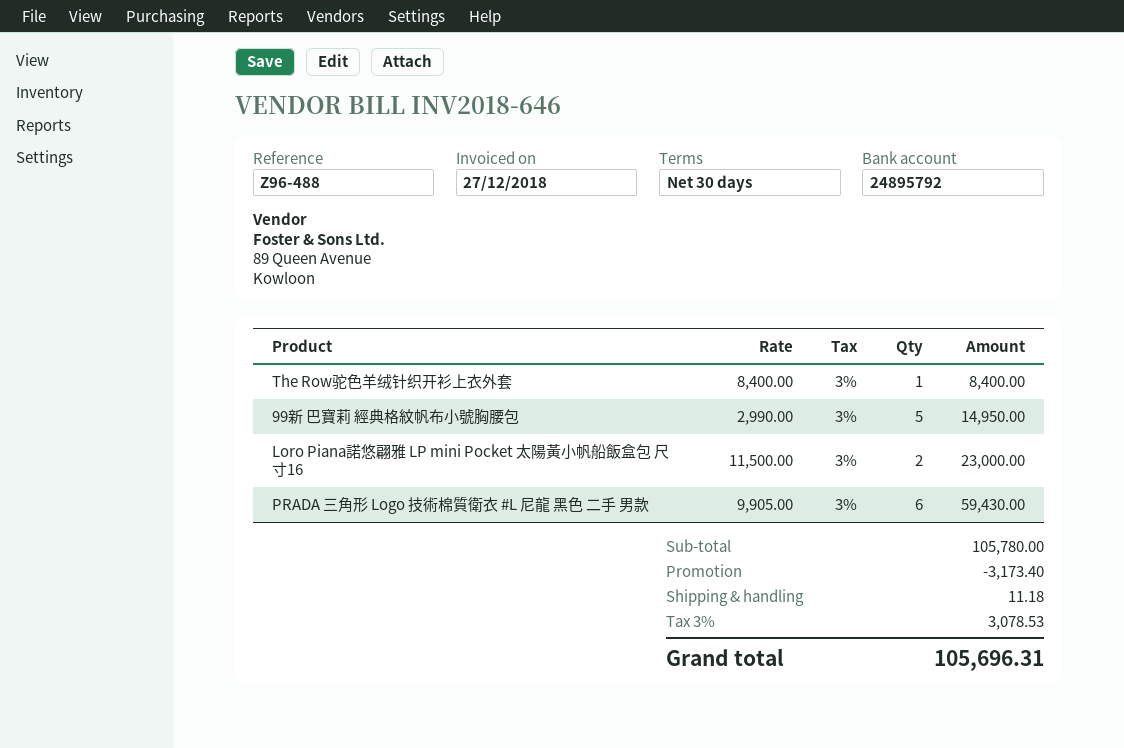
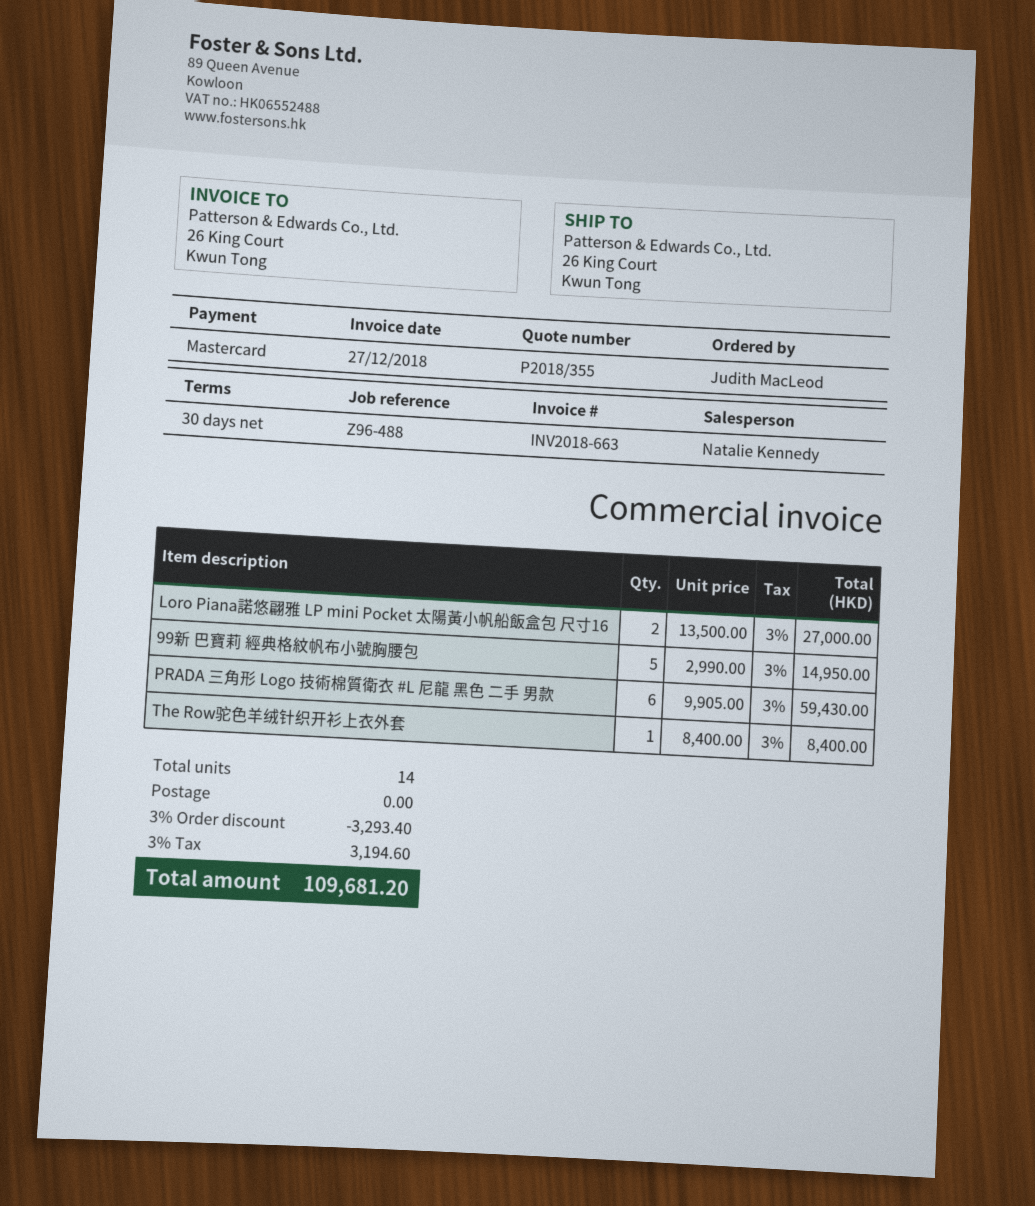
invoice number: INV2018-646 -> INV2018-663
Loro Piana諾悠翩雅 LP mini Pocket 太陽黃小帆船飯盒包 尺寸16: 2 x 11500.00 = 23000.00 -> 2 x 13500.00 = 27000.00
discount: 3173.40 -> 3293.40
shipping: 11.18 -> 0.00
tax: 3% = 3078.53 -> 3% = 3194.60
total: 105696.31 -> 109681.20

